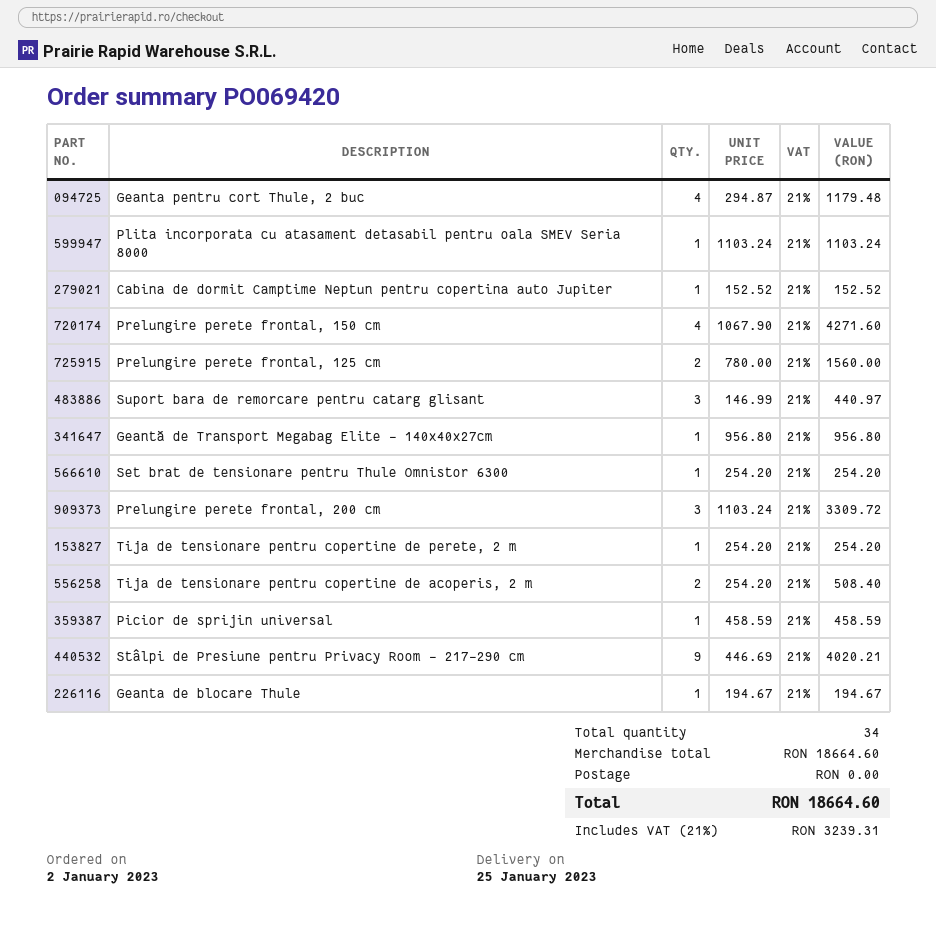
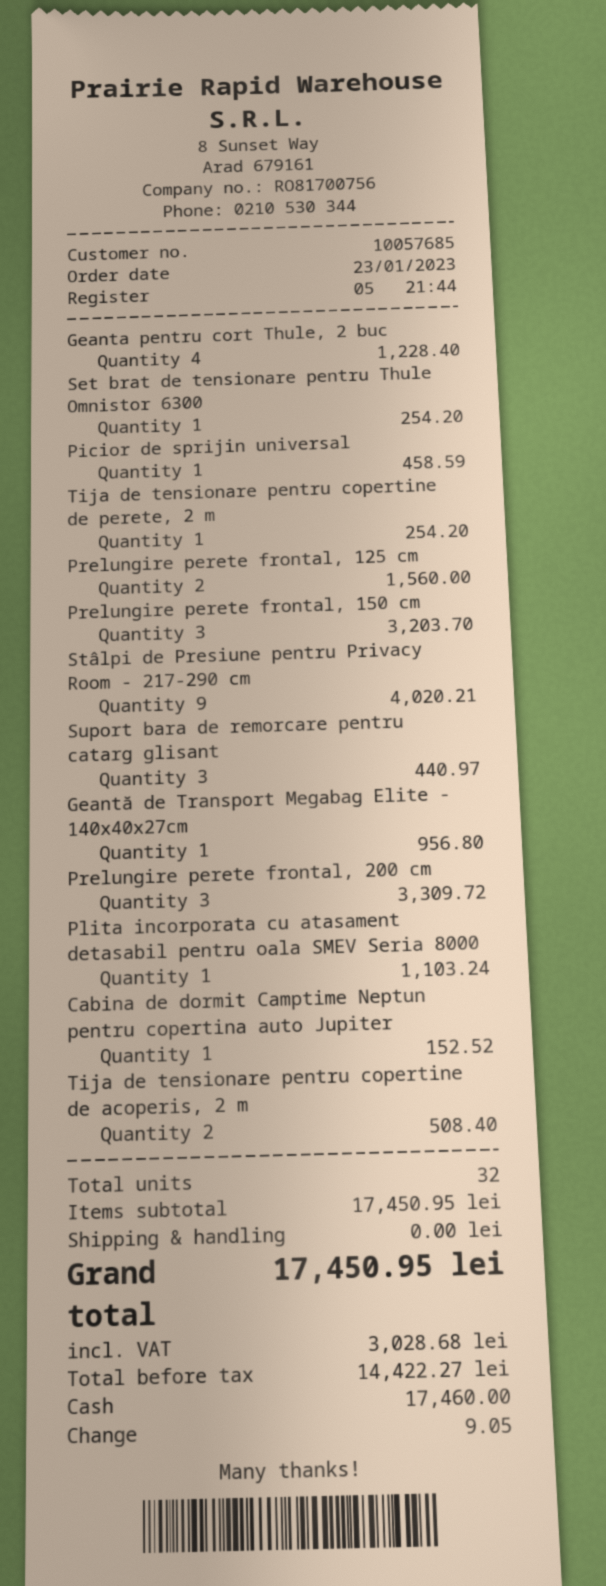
order date: 2023-01-02 -> 2023-01-23
Geanta pentru cort Thule, 2 buc: 4 for 1179.48 -> 4 for 1228.40
Prelungire perete frontal, 150 cm: 4 for 4271.60 -> 3 for 3203.70
Geanta de blocare Thule: 1 for 194.67 -> none
total quantity: 34 -> 32
subtotal: 18664.60 -> 17450.95
tax: 3239.31 -> 3028.68
total: 18664.60 -> 17450.95

